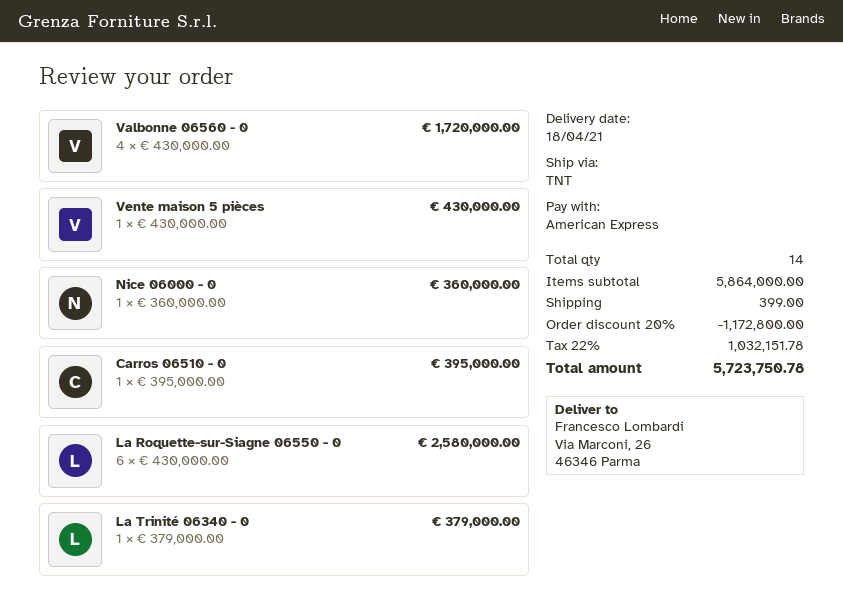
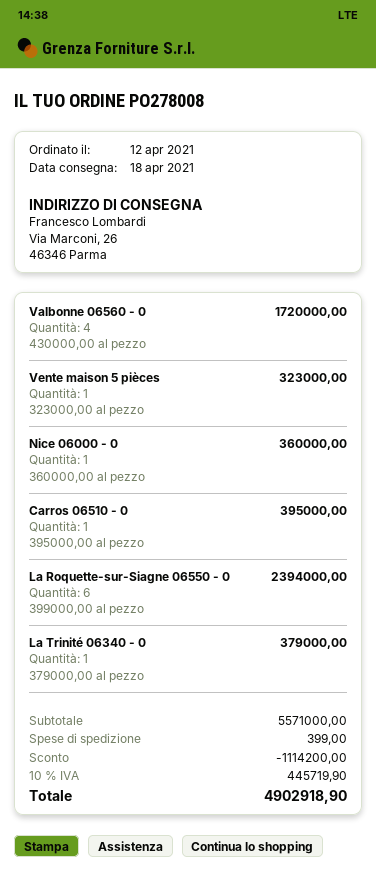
Vente maison 5 pièces: 1 x 430000.00 = 430000.00 -> 1 x 323000.00 = 323000.00
La Roquette-sur-Siagne 06550 - 0: 6 x 430000.00 = 2580000.00 -> 6 x 399000.00 = 2394000.00
subtotal: 5864000.00 -> 5571000.00
discount: 1172800.00 -> 1114200.00
tax: 22% = 1032151.78 -> 10% = 445719.90
total: 5723750.78 -> 4902918.90

